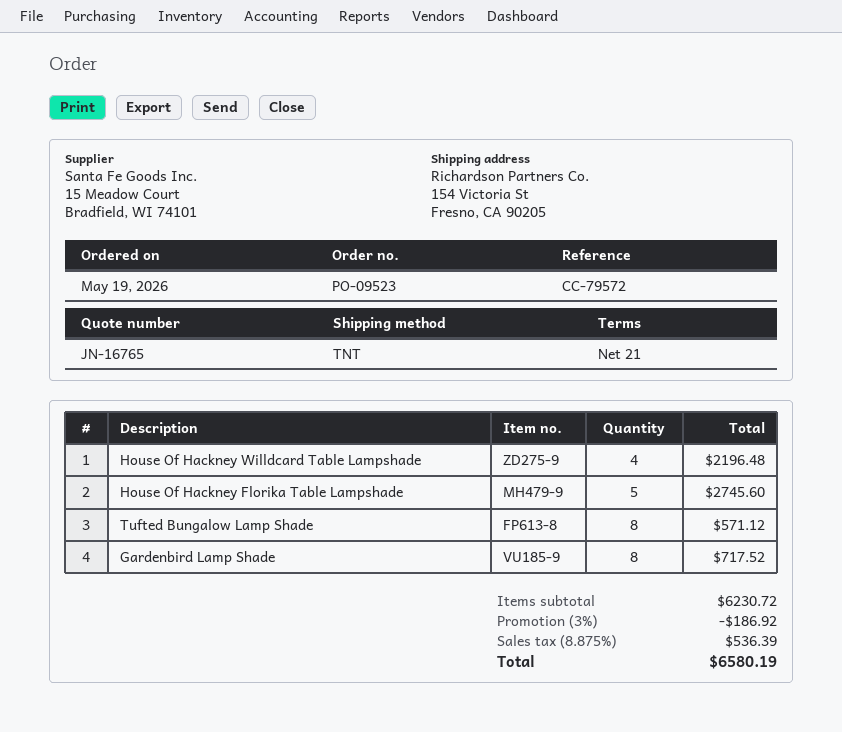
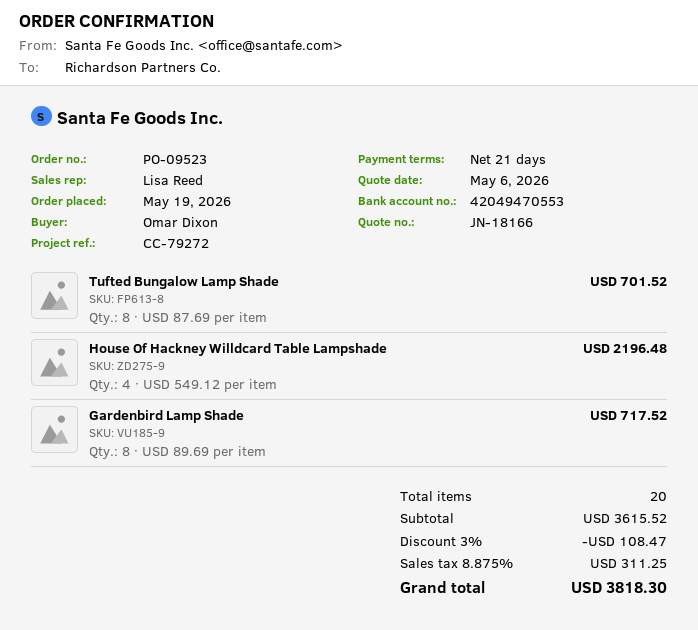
quote number: JN-16765 -> JN-18166
reference: CC-79572 -> CC-79272
House Of Hackney Florika Table Lampshade: 5 for 2745.60 -> none
Tufted Bungalow Lamp Shade: 8 for 571.12 -> 8 for 701.52
subtotal: 6230.72 -> 3615.52
discount: 3% = 186.92 -> 3% = 108.47
tax: 8.875% = 536.39 -> 8.875% = 311.25
total: 6580.19 -> 3818.30

